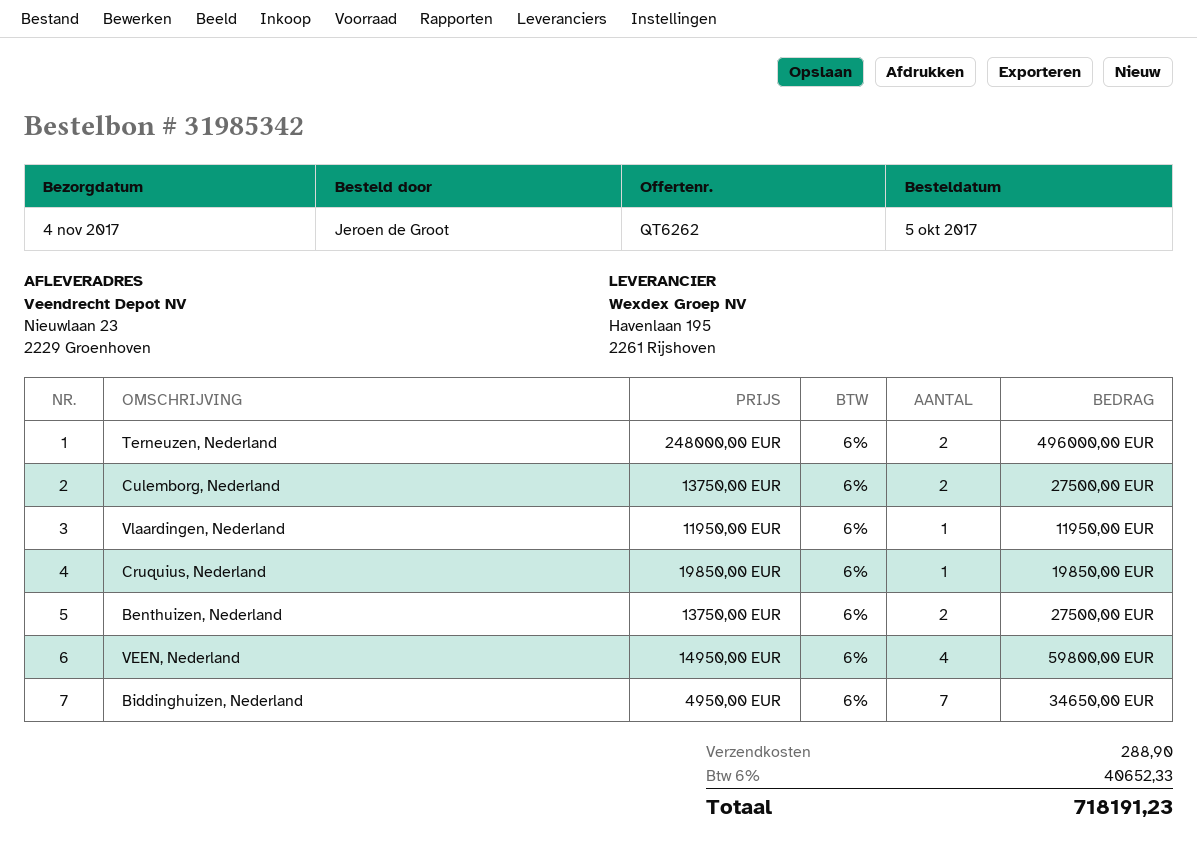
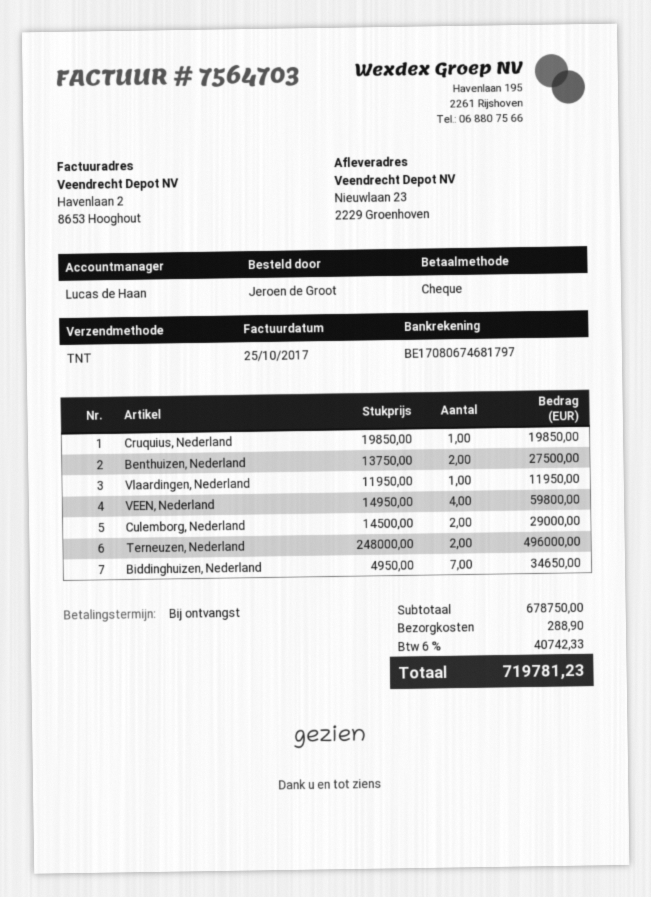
Culemborg, Nederland: 2 x 13750.00 = 27500.00 -> 2 x 14500.00 = 29000.00
tax: 6% = 40652.33 -> 6% = 40742.33
total: 718191.23 -> 719781.23

